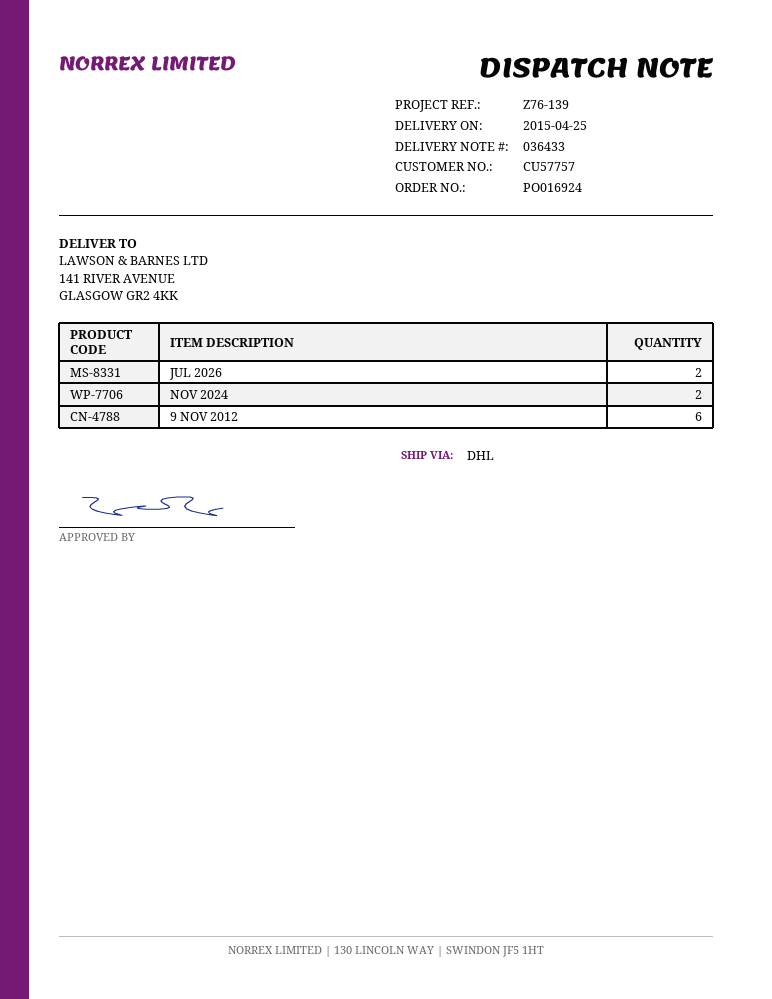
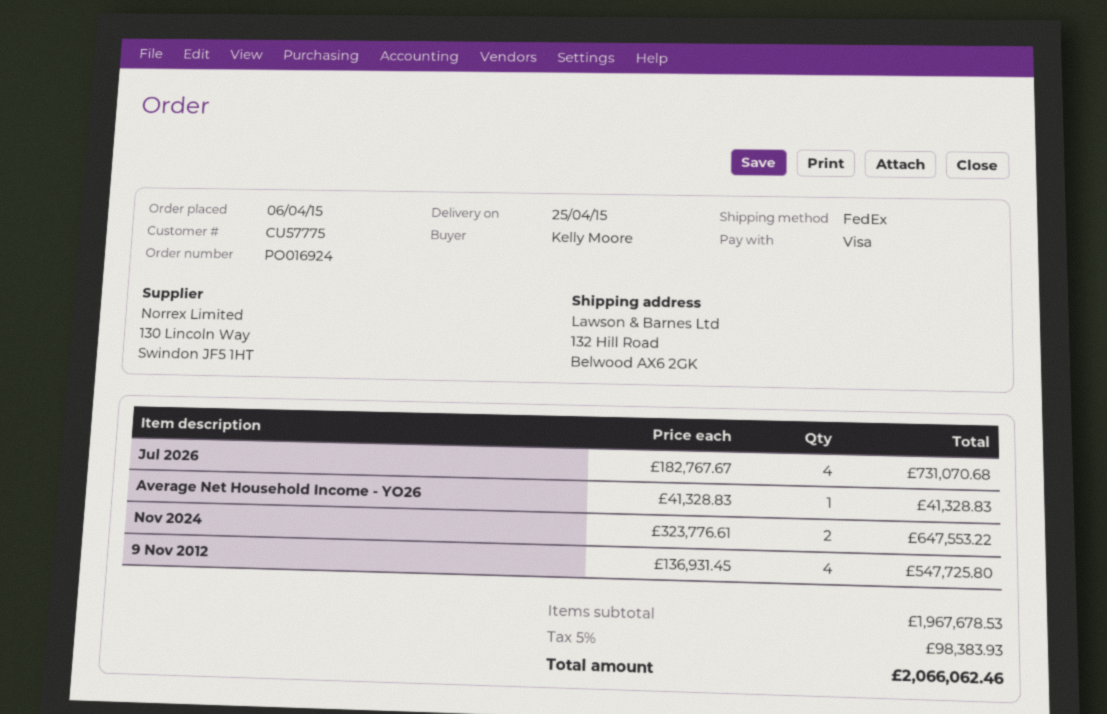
customer number: CU57757 -> CU57775
shipping method: DHL -> FedEx
ship to: 141 RIVER AVENUE, GLASGOW GR2 4KK -> 132 Hill Road, Belwood AX6 2GK
JUL 2026: 2 -> 4
9 NOV 2012: 6 -> 4
Average Net Household Income - YO26: none -> 1

